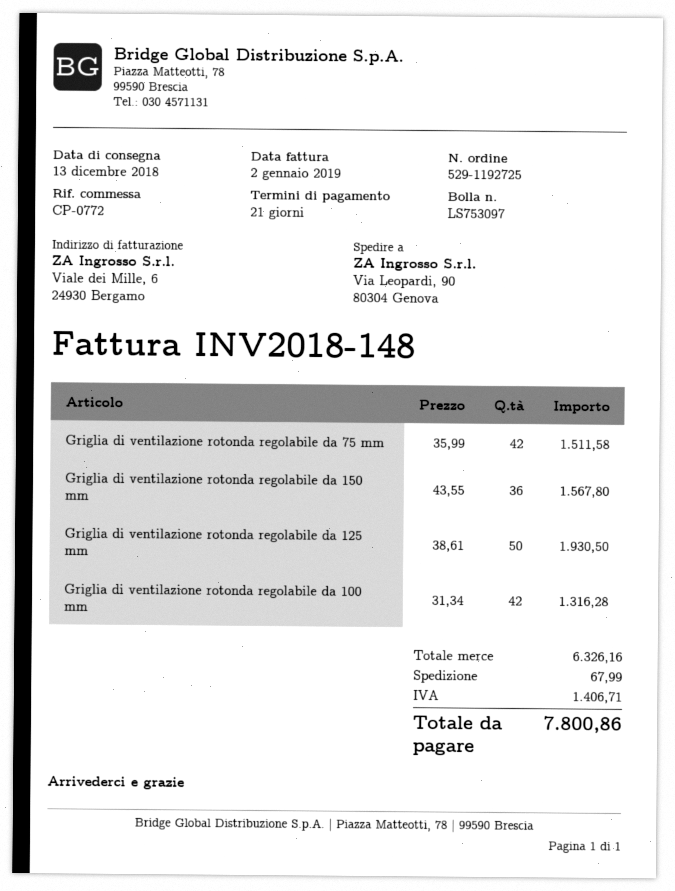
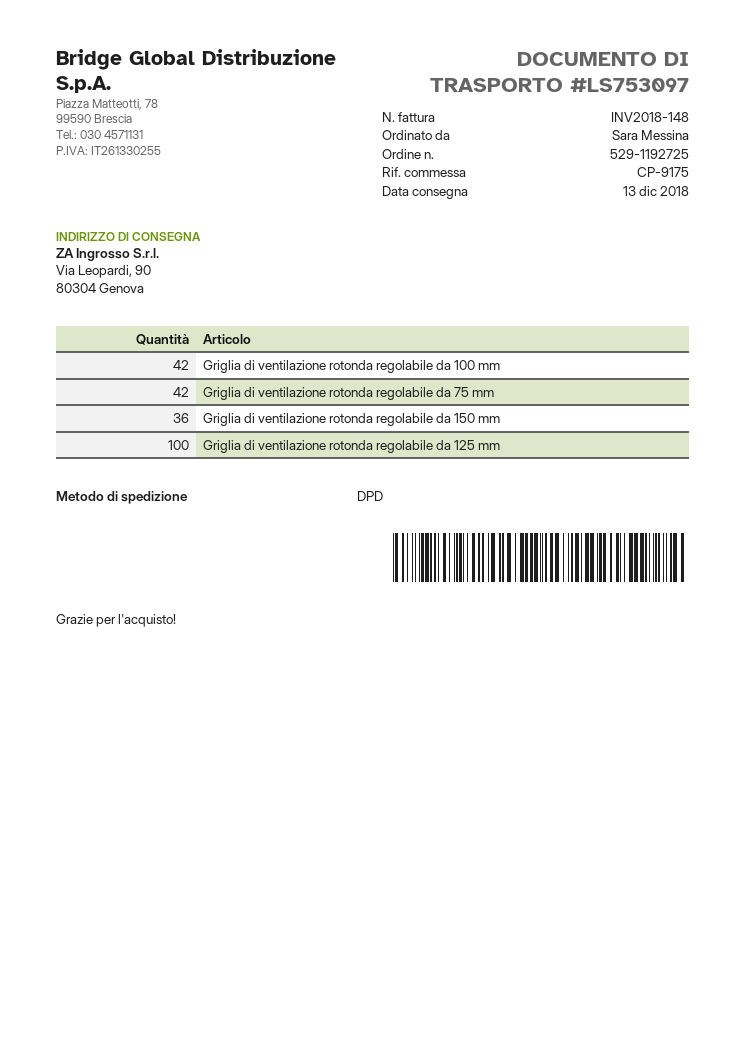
reference: CP-0772 -> CP-9175
Griglia di ventilazione rotonda regolabile da 125 mm: 50 -> 100

